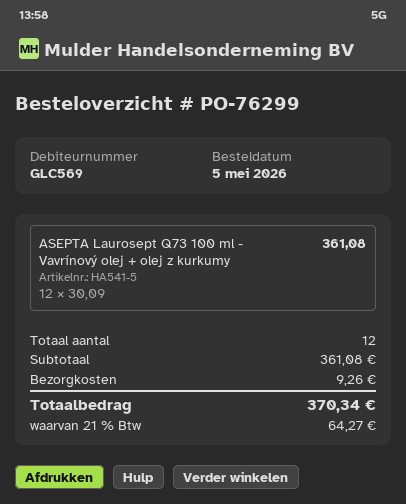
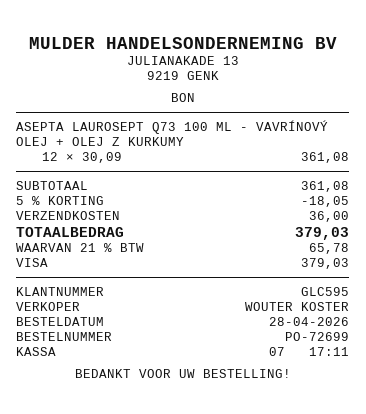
order number: PO-76299 -> PO-72699
order date: 2026-05-05 -> 2026-04-28
customer number: GLC569 -> GLC595
discount: none -> 5% = 18.05
shipping: 9.26 -> 36.00
tax: 21% = 64.27 -> 21% = 65.78
total: 370.34 -> 379.03

